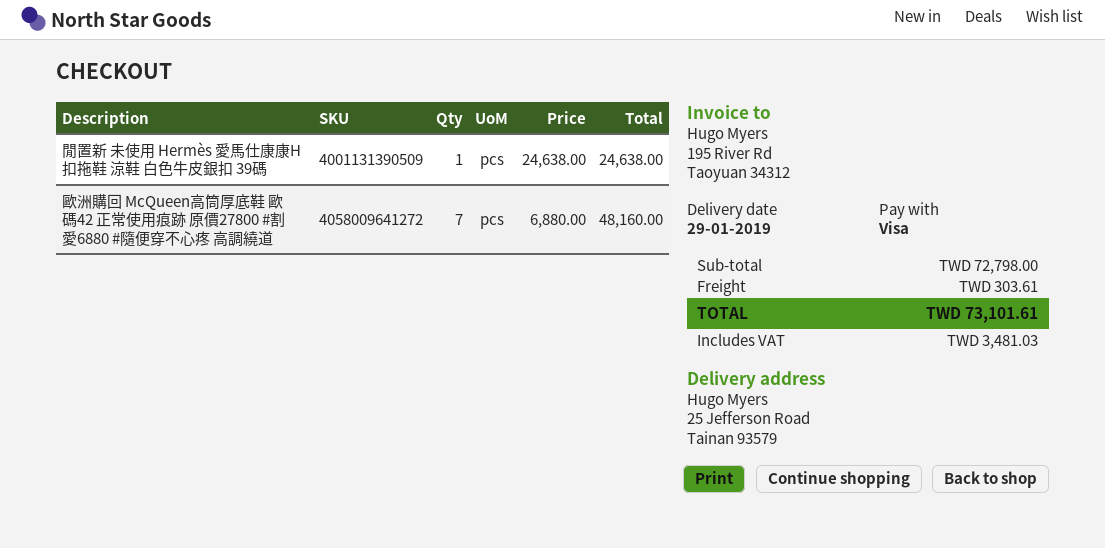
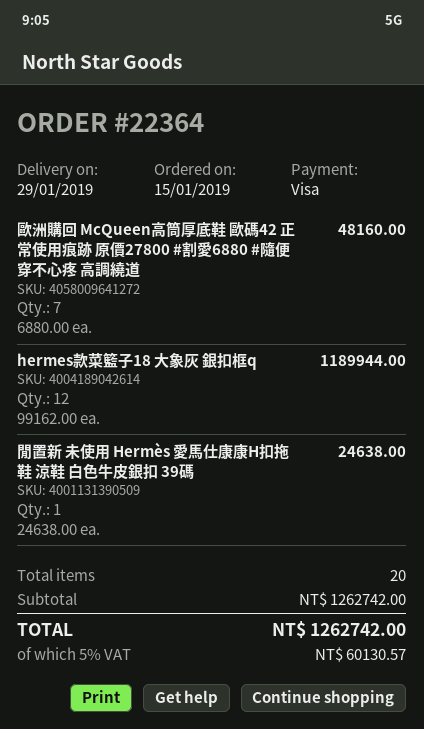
hermes款菜籃子18 大象灰 銀扣框q: none -> 12 x 99162.00 = 1189944.00
subtotal: 72798.00 -> 1262742.00
shipping: 303.61 -> none
tax: 3481.03 -> 60130.57
total: 73101.61 -> 1262742.00

